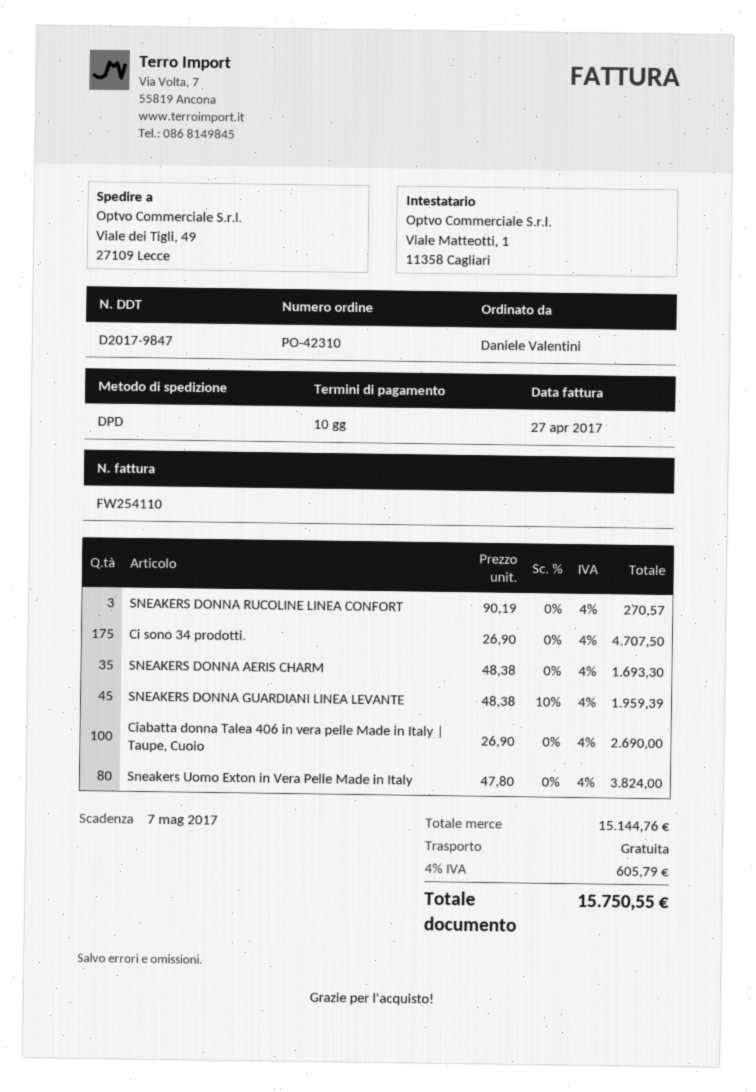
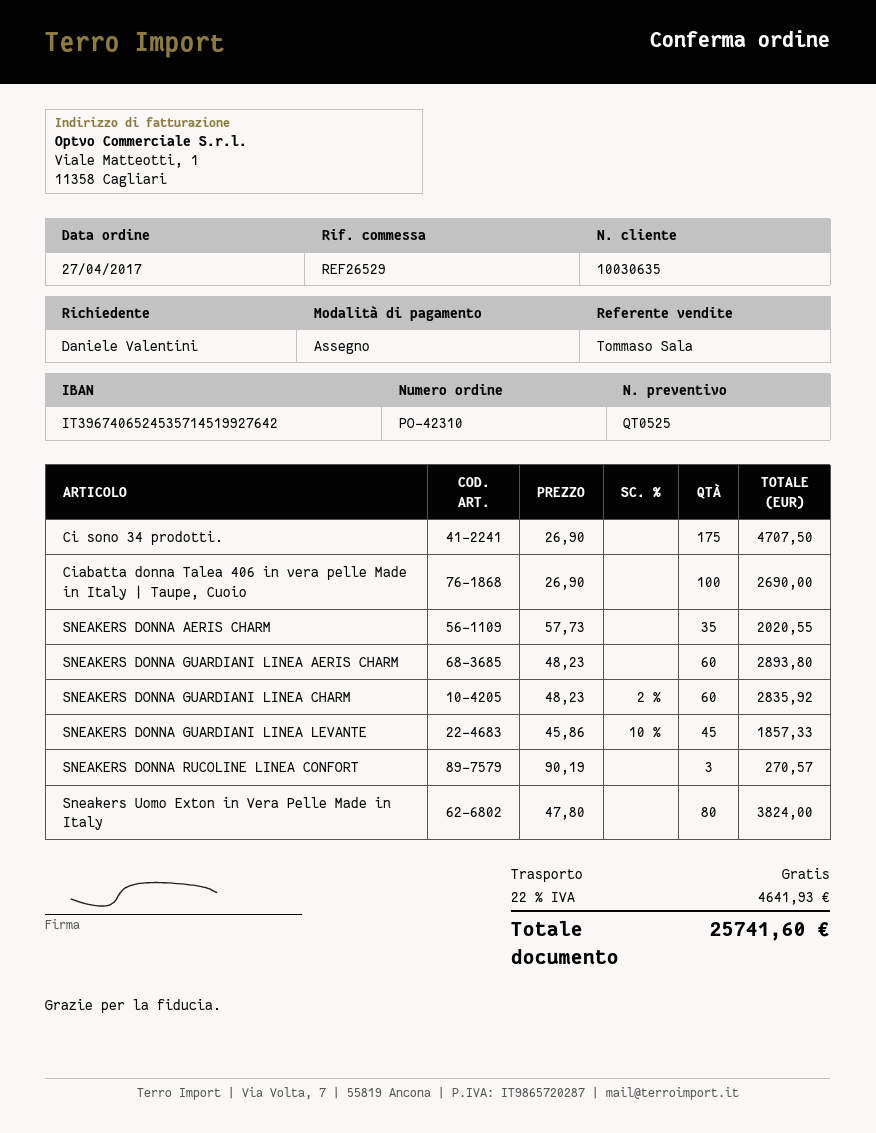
SNEAKERS DONNA AERIS CHARM: 35 x 48.38 = 1693.30 -> 35 x 57.73 = 2020.55
SNEAKERS DONNA GUARDIANI LINEA LEVANTE: 45 x 48.38 - 10% = 1959.39 -> 45 x 45.86 - 10% = 1857.33
SNEAKERS DONNA GUARDIANI LINEA AERIS CHARM: none -> 60 x 48.23 = 2893.80
SNEAKERS DONNA GUARDIANI LINEA CHARM: none -> 60 x 48.23 - 2% = 2835.92
tax: 4% = 605.79 -> 22% = 4641.93
total: 15750.55 -> 25741.60

